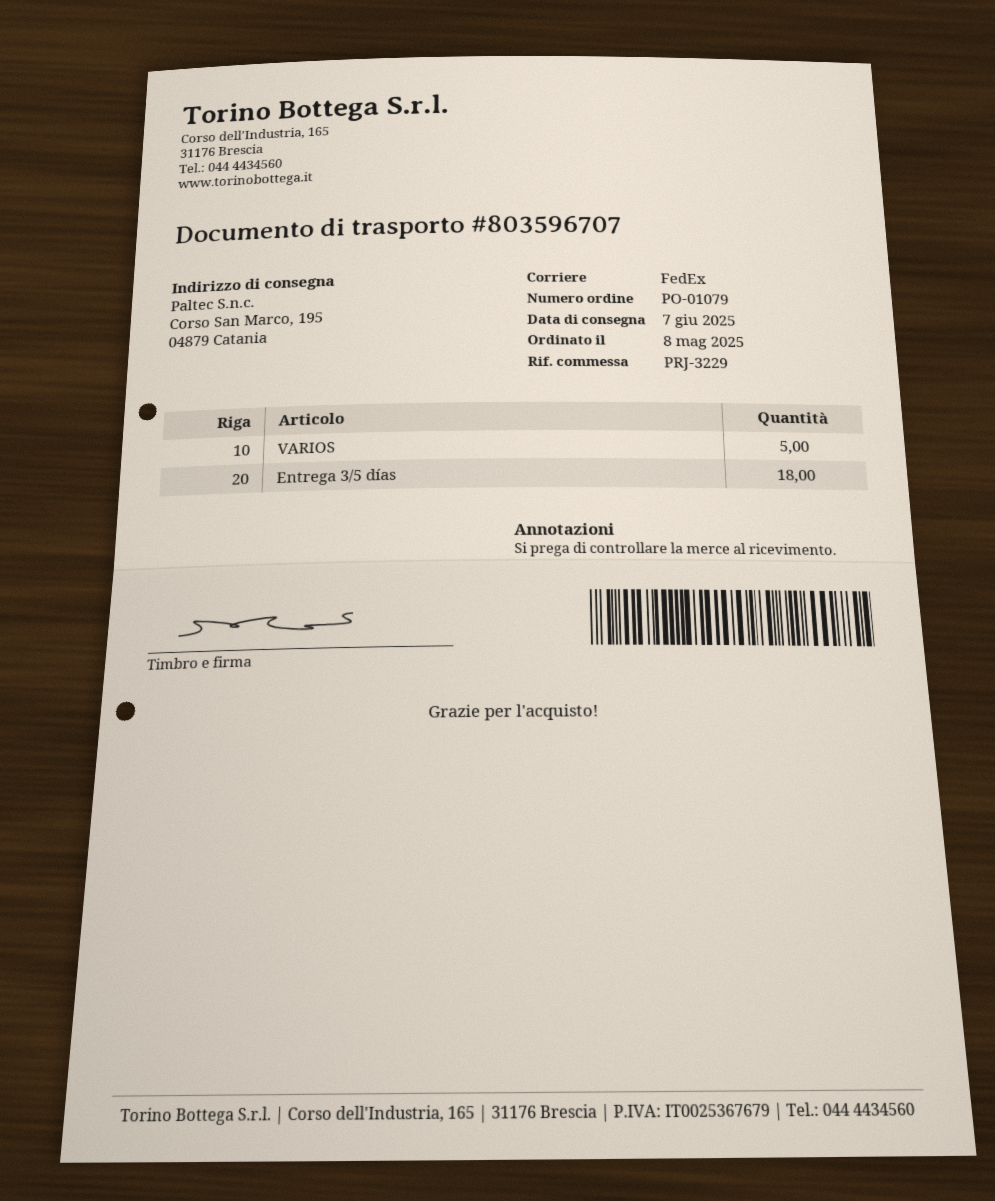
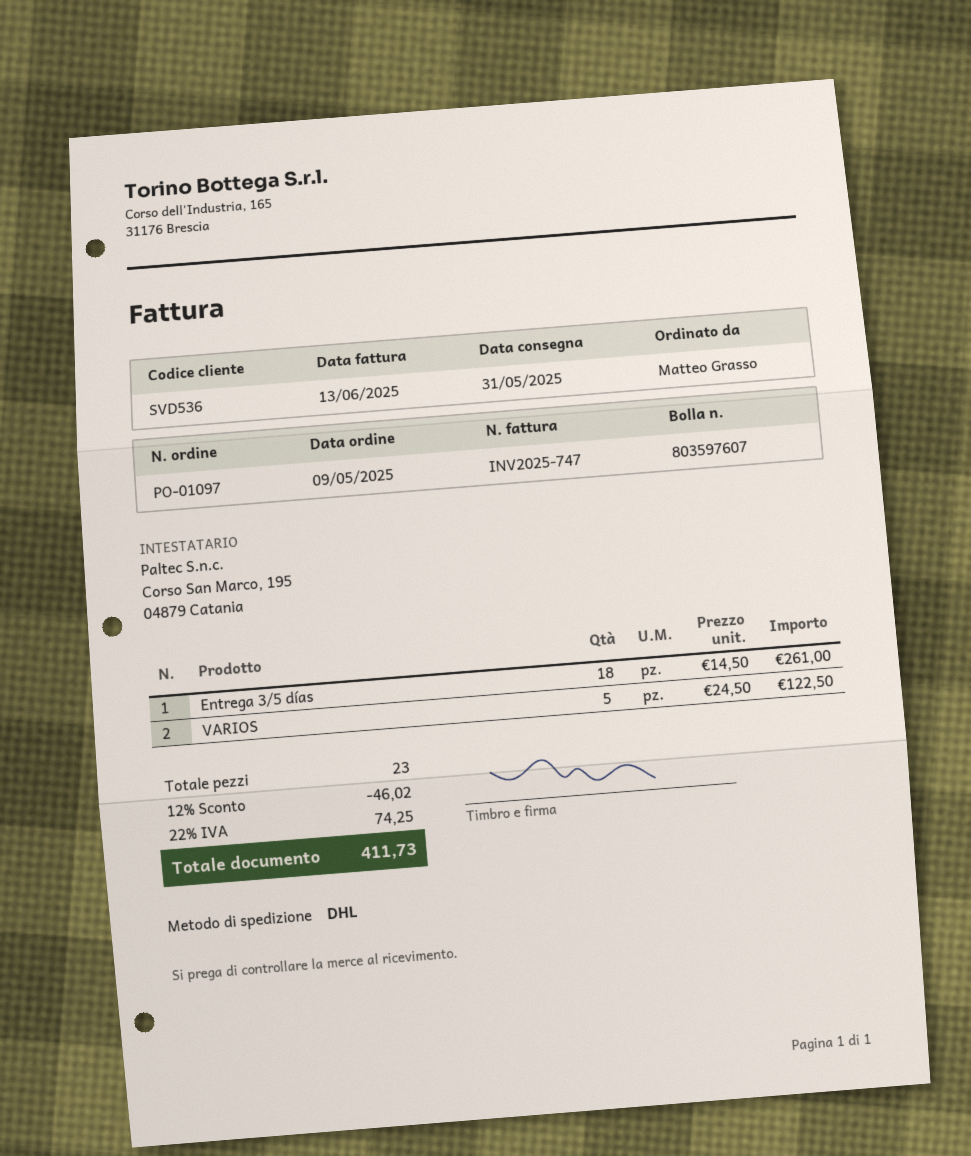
order number: PO-01079 -> PO-01097
order date: 2025-05-08 -> 2025-05-09
delivery note number: 803596707 -> 803597607
delivery date: 2025-06-07 -> 2025-05-31
shipping method: FedEx -> DHL

